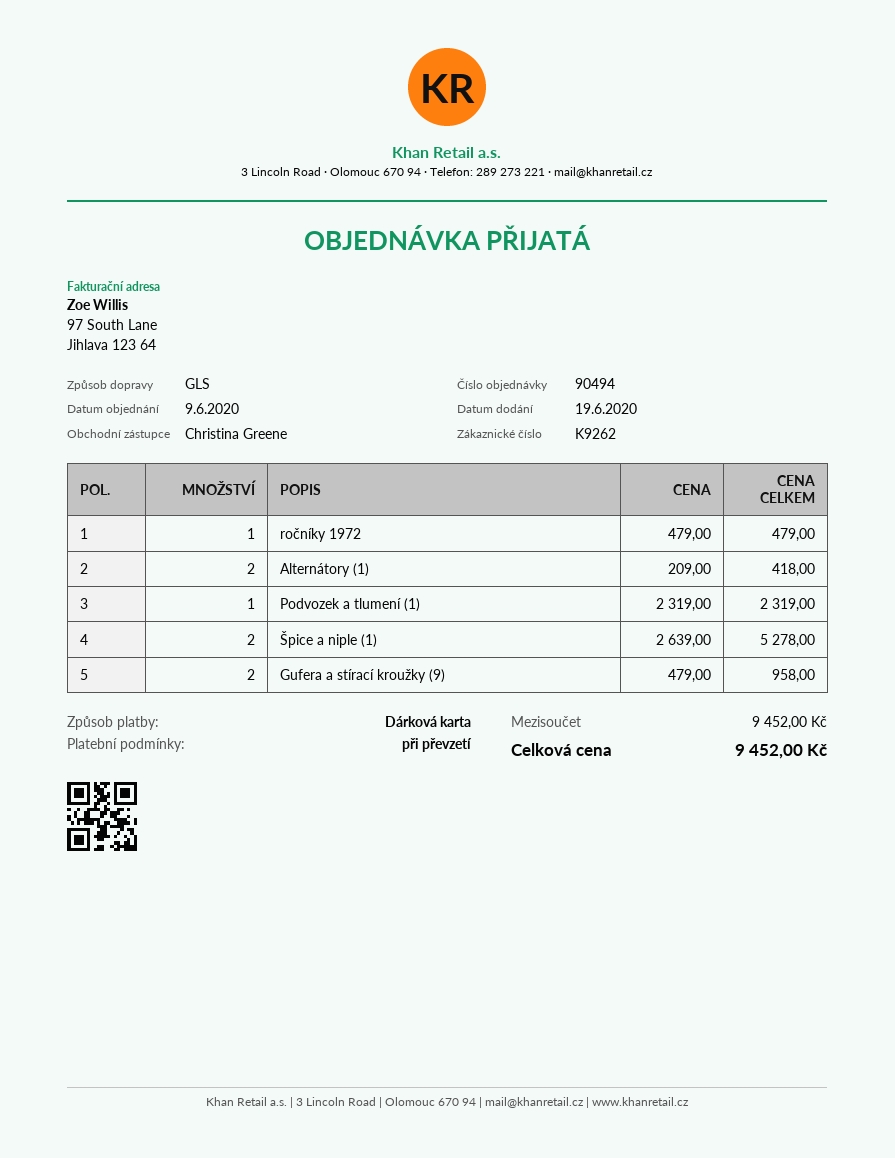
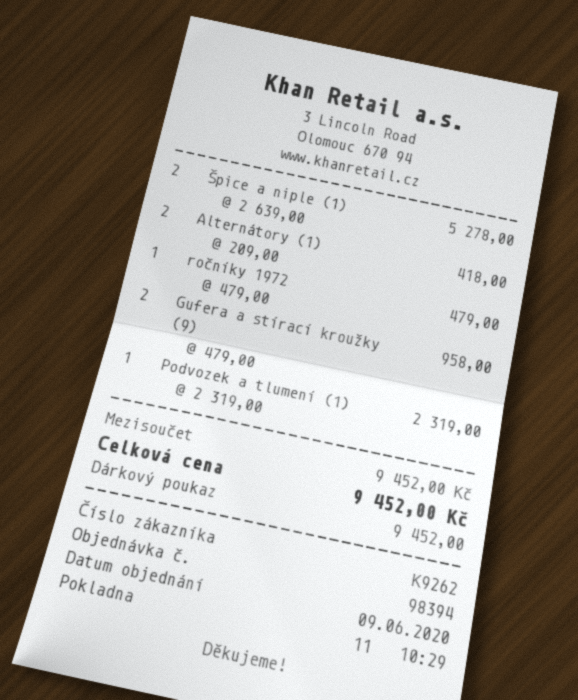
order number: 90494 -> 98394

